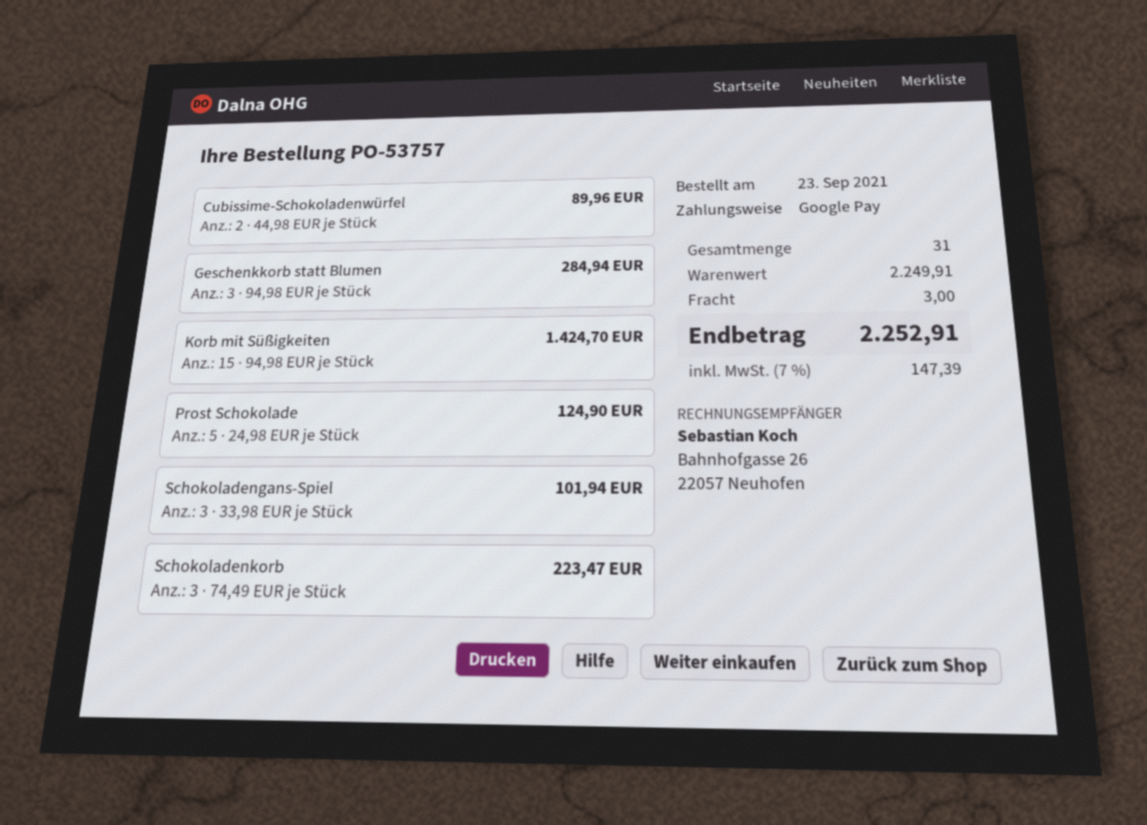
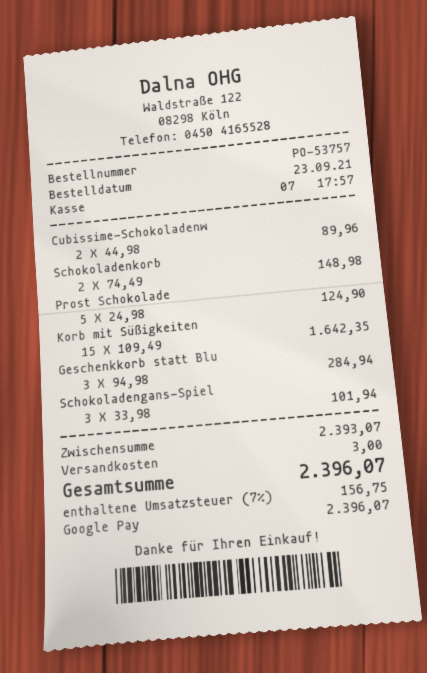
Korb mit Süßigkeiten: 15 x 94.98 = 1424.70 -> 15 x 109.49 = 1642.35
Schokoladenkorb: 3 x 74.49 = 223.47 -> 2 x 74.49 = 148.98
subtotal: 2249.91 -> 2393.07
tax: 7% = 147.39 -> 7% = 156.75
total: 2252.91 -> 2396.07

